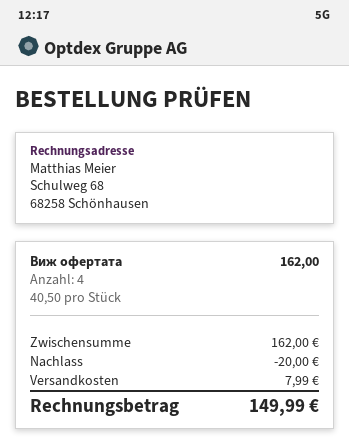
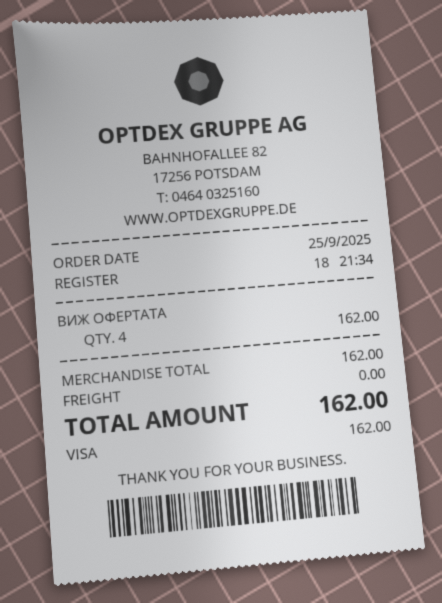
discount: 20.00 -> none
shipping: 7.99 -> 0.00
total: 149.99 -> 162.00

